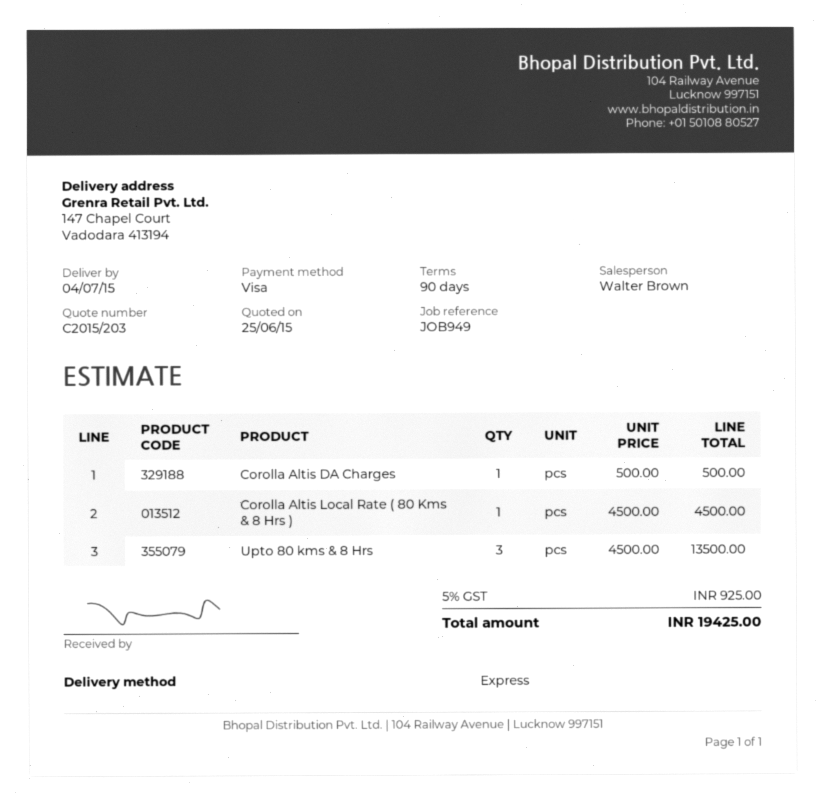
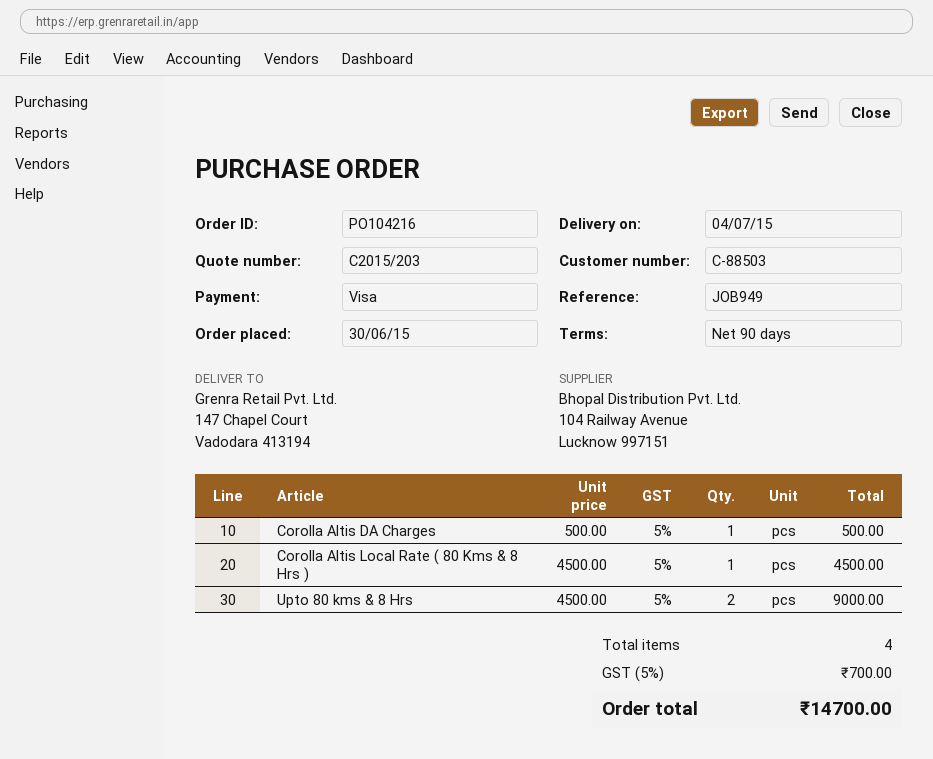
Upto 80 kms & 8 Hrs: 3 x 4500.00 = 13500.00 -> 2 x 4500.00 = 9000.00
tax: 5% = 925.00 -> 5% = 700.00
total: 19425.00 -> 14700.00

